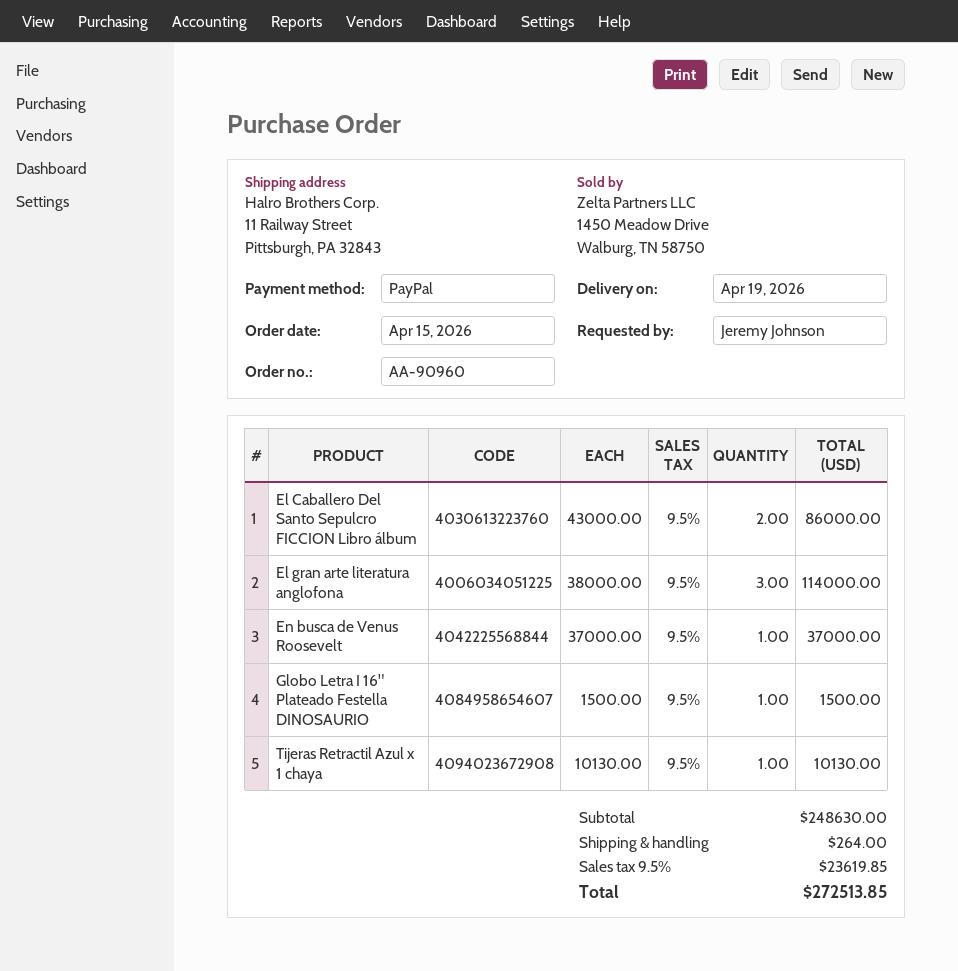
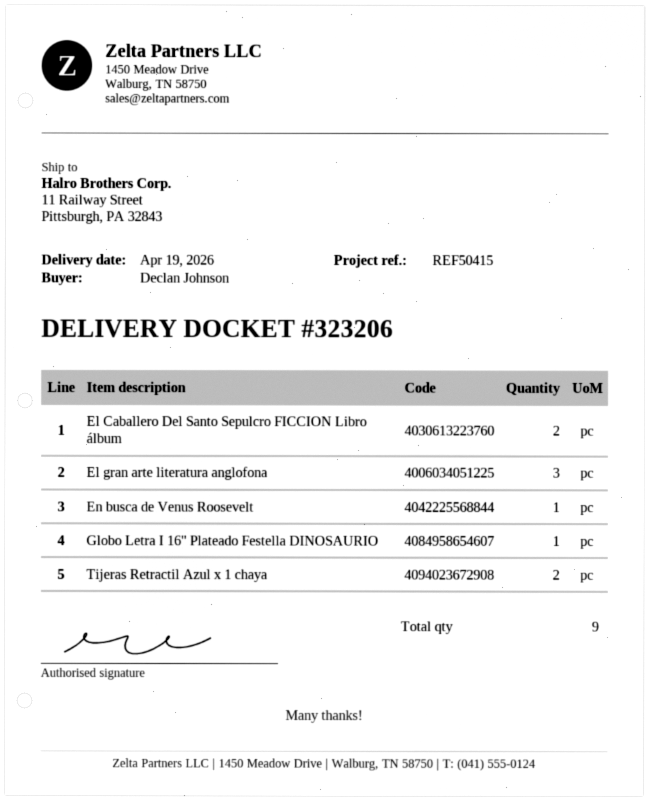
ordered by: Jeremy Johnson -> Declan Johnson
Tijeras Retractil Azul x 1 chaya: 1 -> 2

